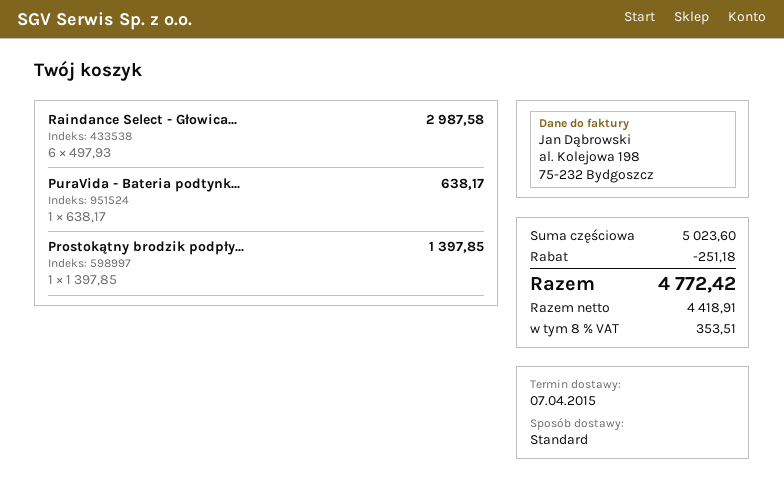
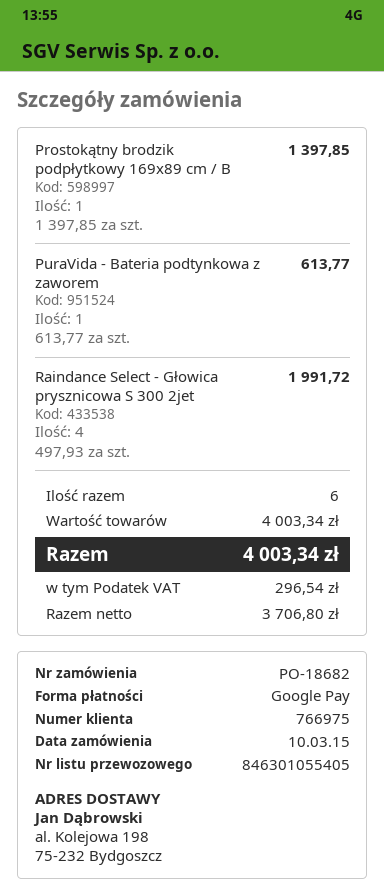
Raindance Select - Głowica...: 6 x 497.93 = 2987.58 -> 4 x 497.93 = 1991.72
PuraVida - Bateria podtynk...: 1 x 638.17 = 638.17 -> 1 x 613.77 = 613.77
subtotal: 5023.60 -> 4003.34
discount: 251.18 -> none
net: 4418.91 -> 3706.80
tax: 353.51 -> 296.54
total: 4772.42 -> 4003.34

